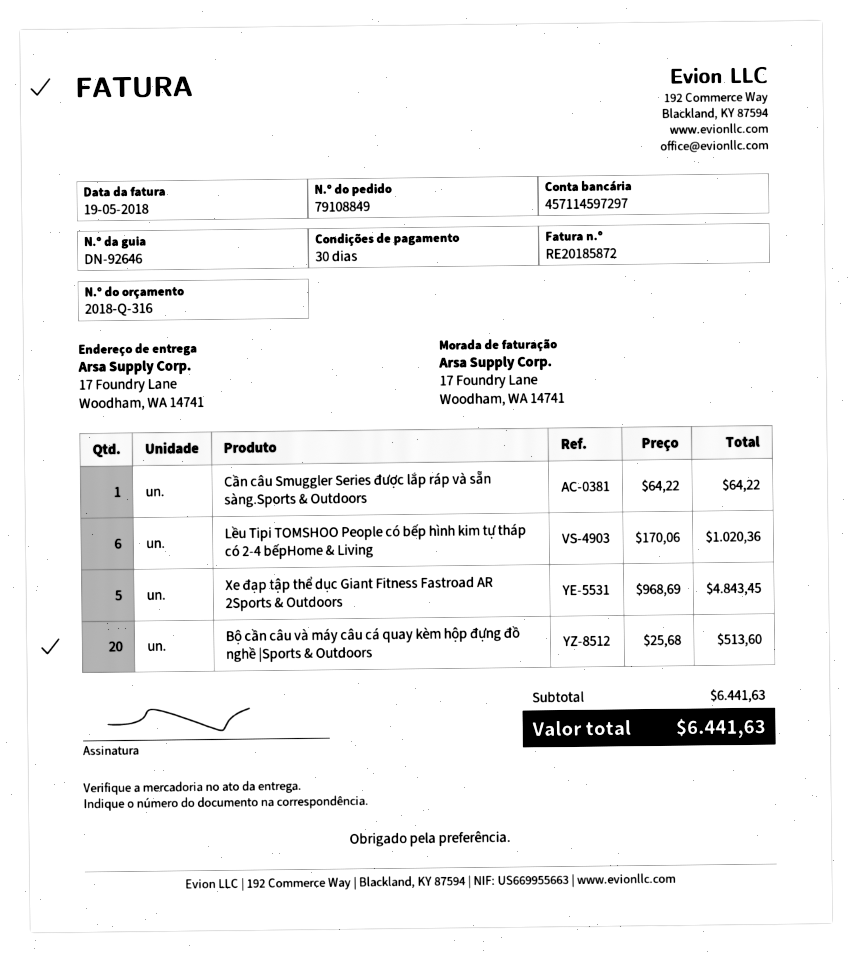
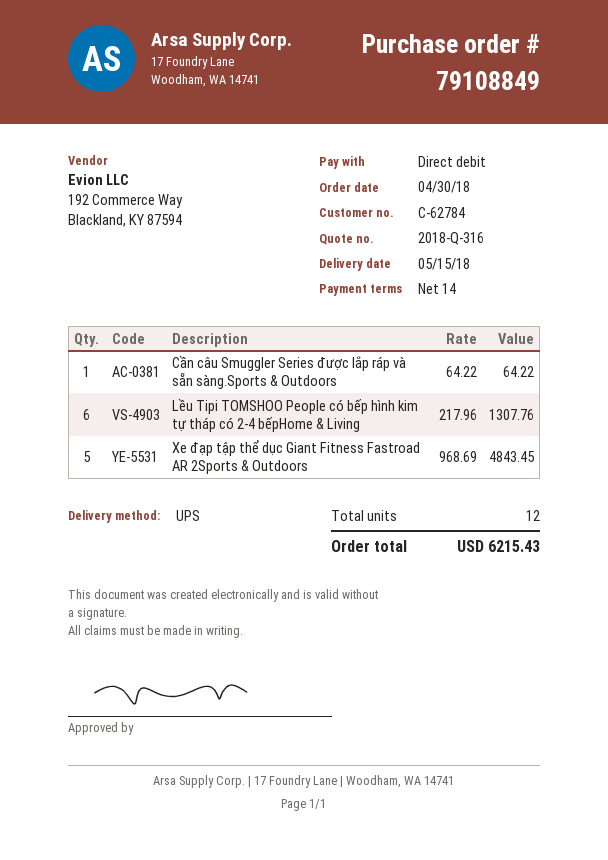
payment terms: 30 days -> 14 days
Lều Tipi TOMSHOO People có bếp hình kim tự tháp có 2-4 bếpHome & Living: 6 x 170.06 = 1020.36 -> 6 x 217.96 = 1307.76
Bộ cần câu và máy câu cá quay kèm hộp đựng đồ nghề |Sports & Outdoors: 20 x 25.68 = 513.60 -> none
total: 6441.63 -> 6215.43

